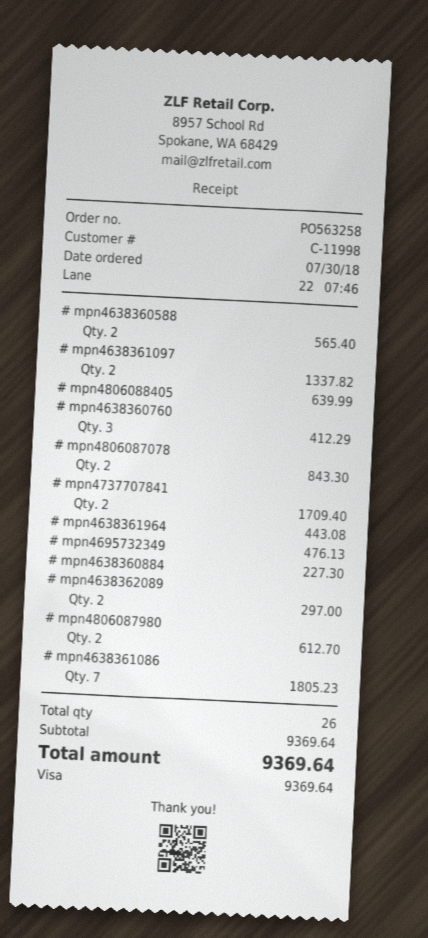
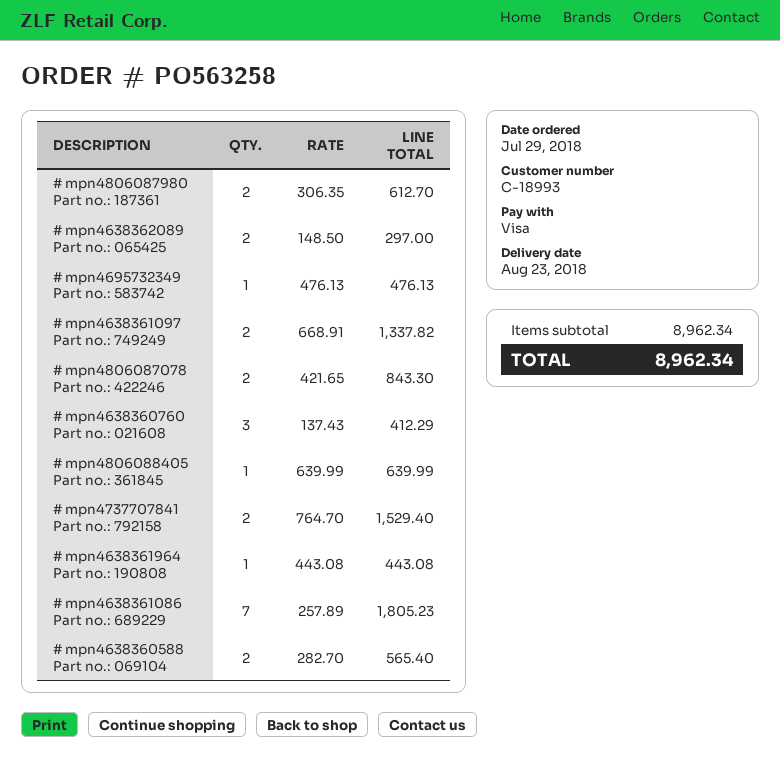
order date: 2018-07-30 -> 2018-07-29
customer number: C-11998 -> C-18993
# mpn4737707841: 2 for 1709.40 -> 2 for 1529.40
# mpn4638360884: 1 for 227.30 -> none
subtotal: 9369.64 -> 8962.34
total: 9369.64 -> 8962.34

